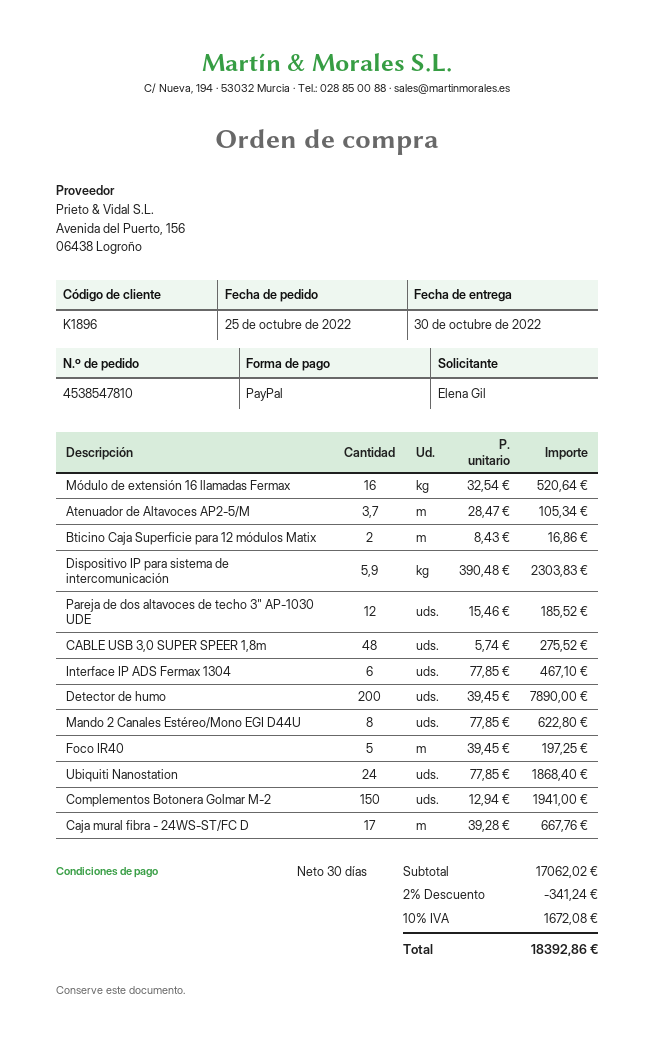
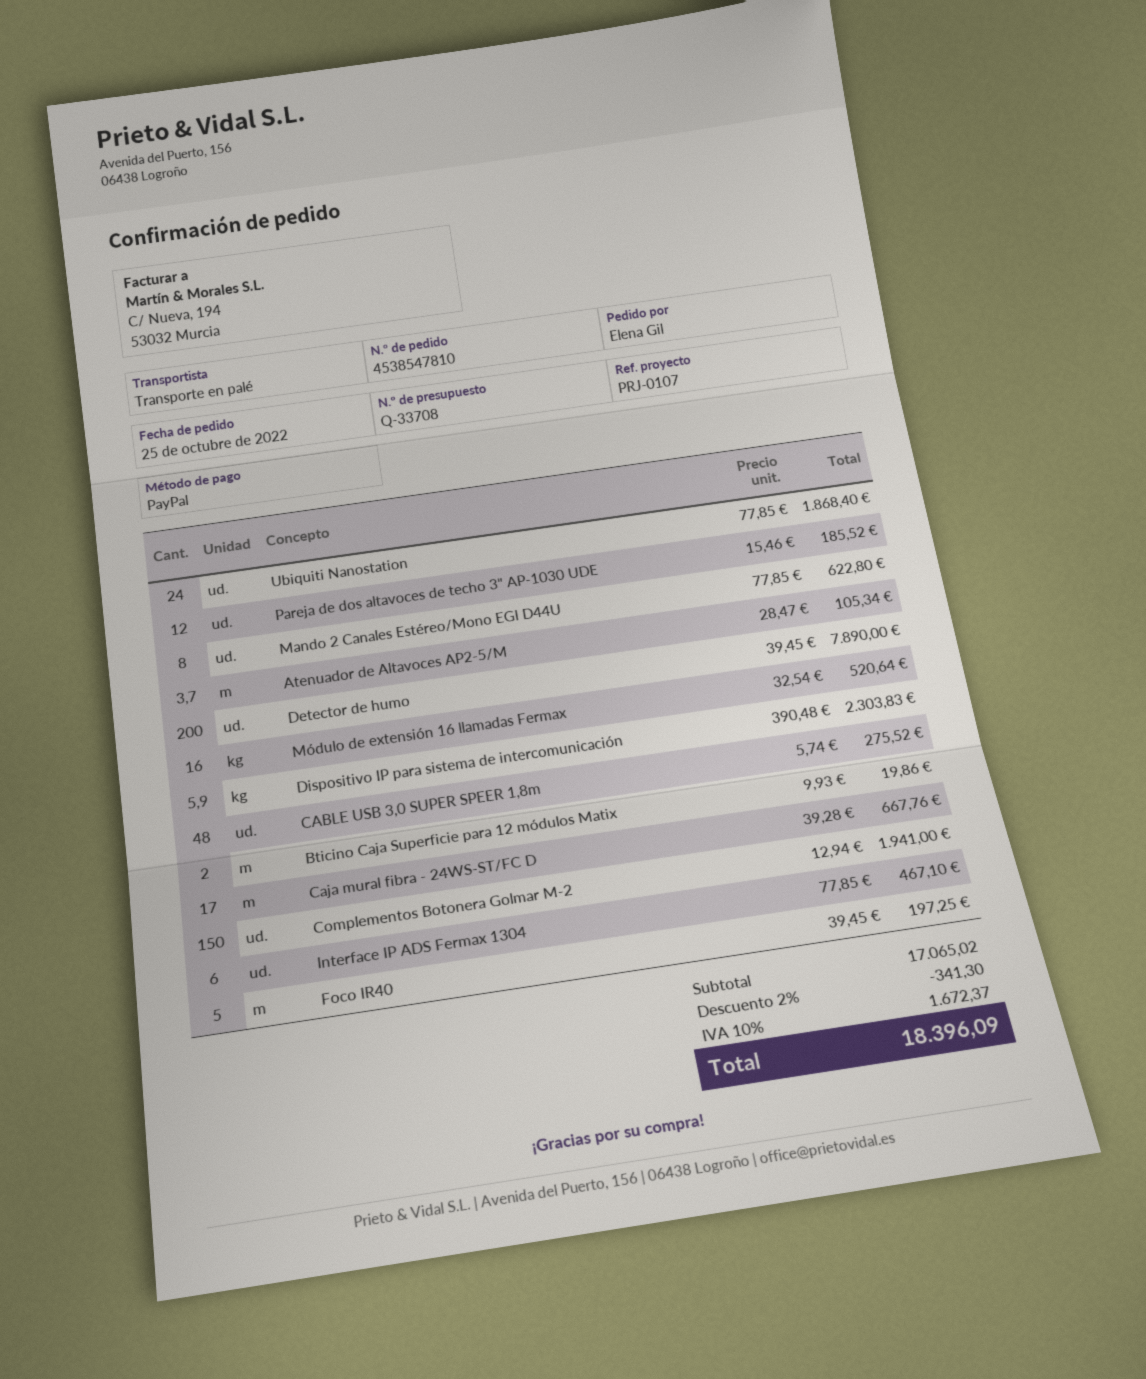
Bticino Caja Superficie para 12 módulos Matix: 2 x 8.43 = 16.86 -> 2 x 9.93 = 19.86
subtotal: 17062.02 -> 17065.02
discount: 2% = 341.24 -> 2% = 341.30
tax: 10% = 1672.08 -> 10% = 1672.37
total: 18392.86 -> 18396.09

